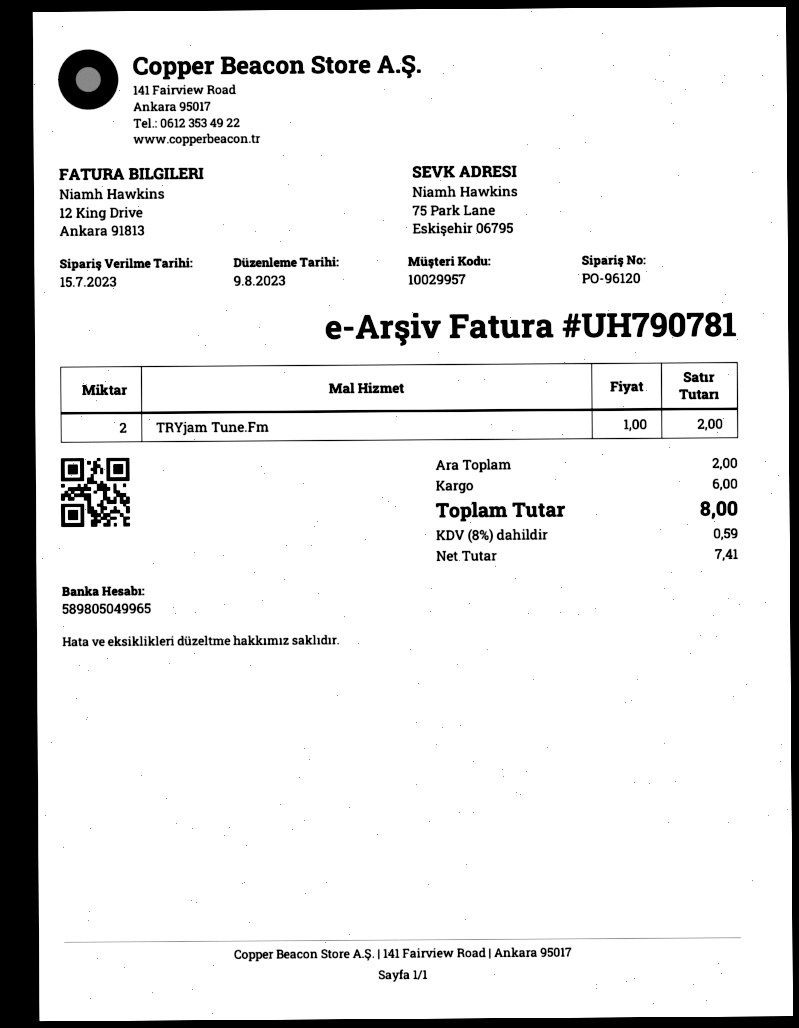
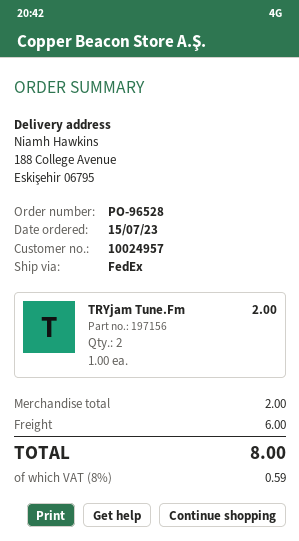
order number: PO-96120 -> PO-96528
customer number: 10029957 -> 10024957
ship to: 75 Park Lane, Eskişehir 06795 -> 188 College Avenue, Eskişehir 06795

